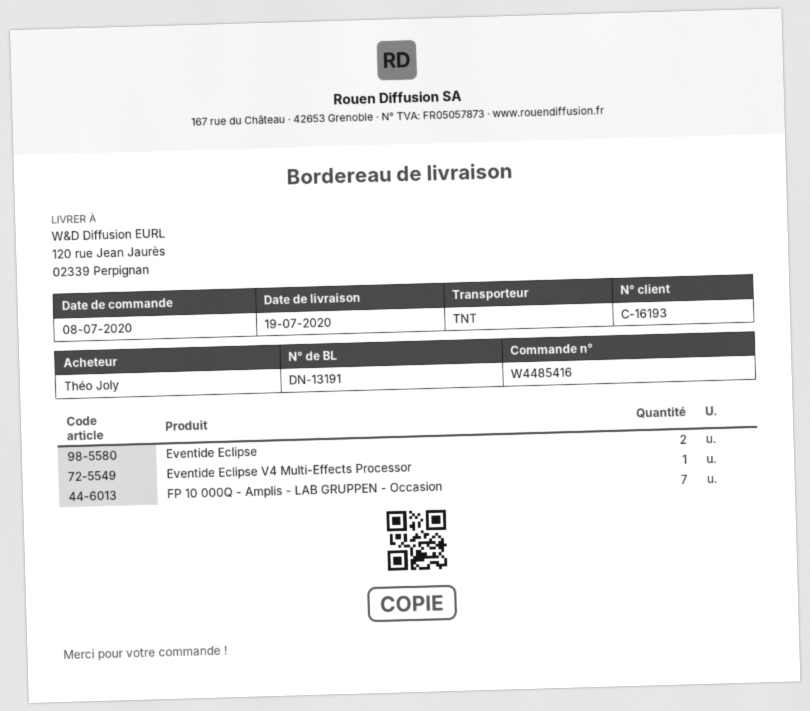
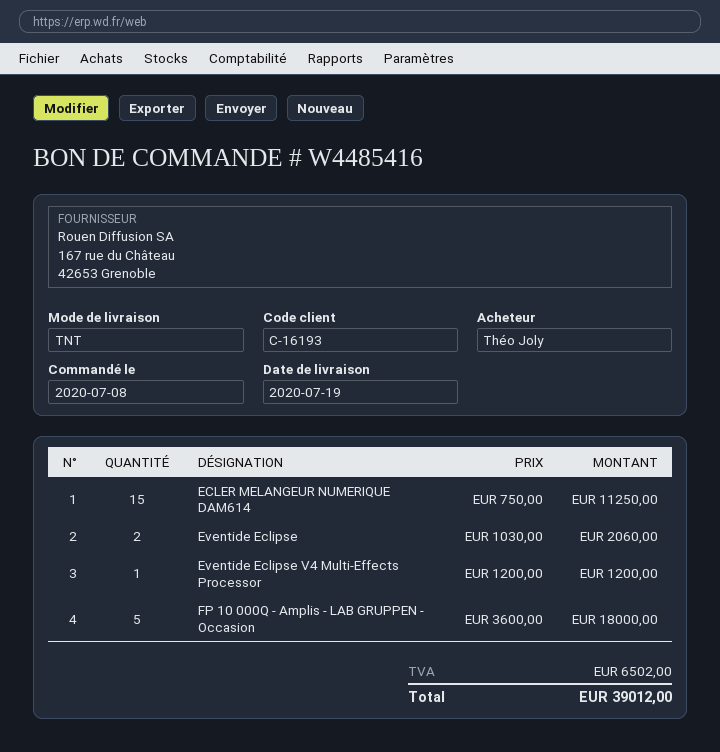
FP 10 000Q - Amplis - LAB GRUPPEN - Occasion: 7 -> 5
ECLER MELANGEUR NUMERIQUE DAM614: none -> 15

